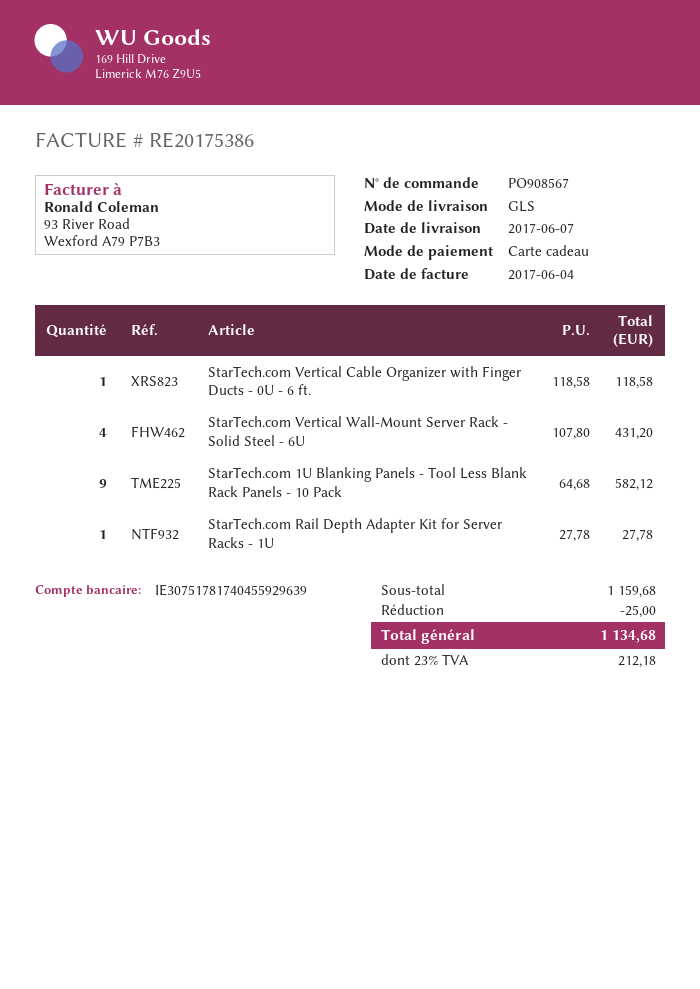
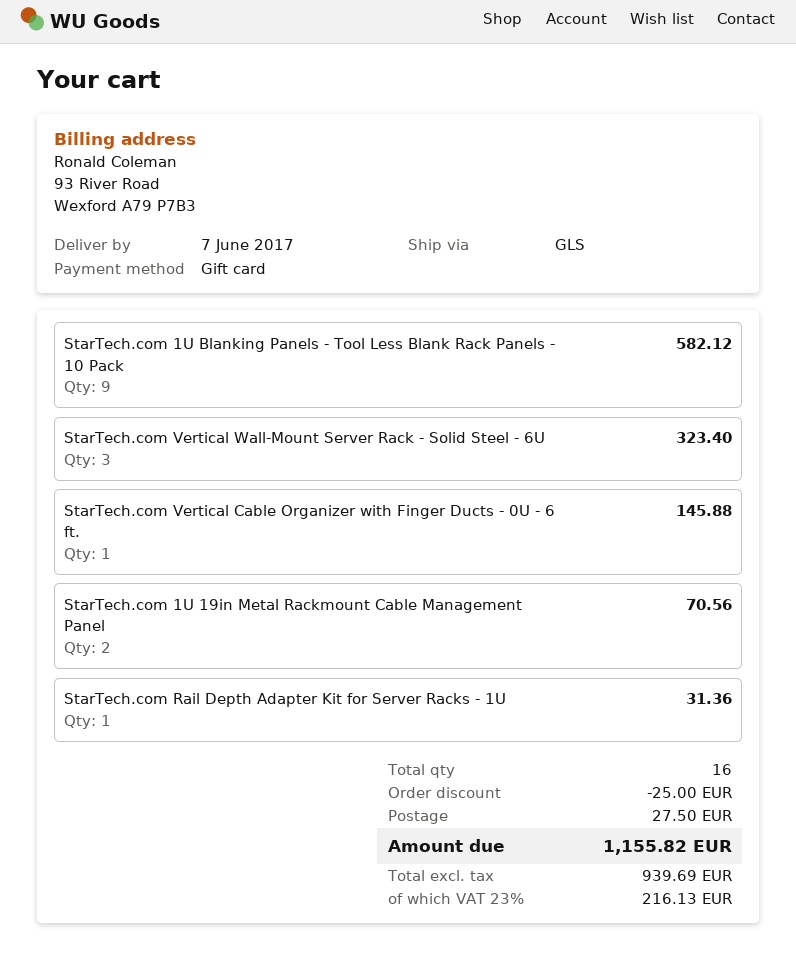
StarTech.com Vertical Cable Organizer with Finger Ducts - 0U - 6 ft.: 1 for 118.58 -> 1 for 145.88
StarTech.com Vertical Wall-Mount Server Rack - Solid Steel - 6U: 4 for 431.20 -> 3 for 323.40
StarTech.com Rail Depth Adapter Kit for Server Racks - 1U: 1 for 27.78 -> 1 for 31.36
StarTech.com 1U 19in Metal Rackmount Cable Management Panel: none -> 2 for 70.56
shipping: none -> 27.50
tax: 23% = 212.18 -> 23% = 216.13
total: 1134.68 -> 1155.82

